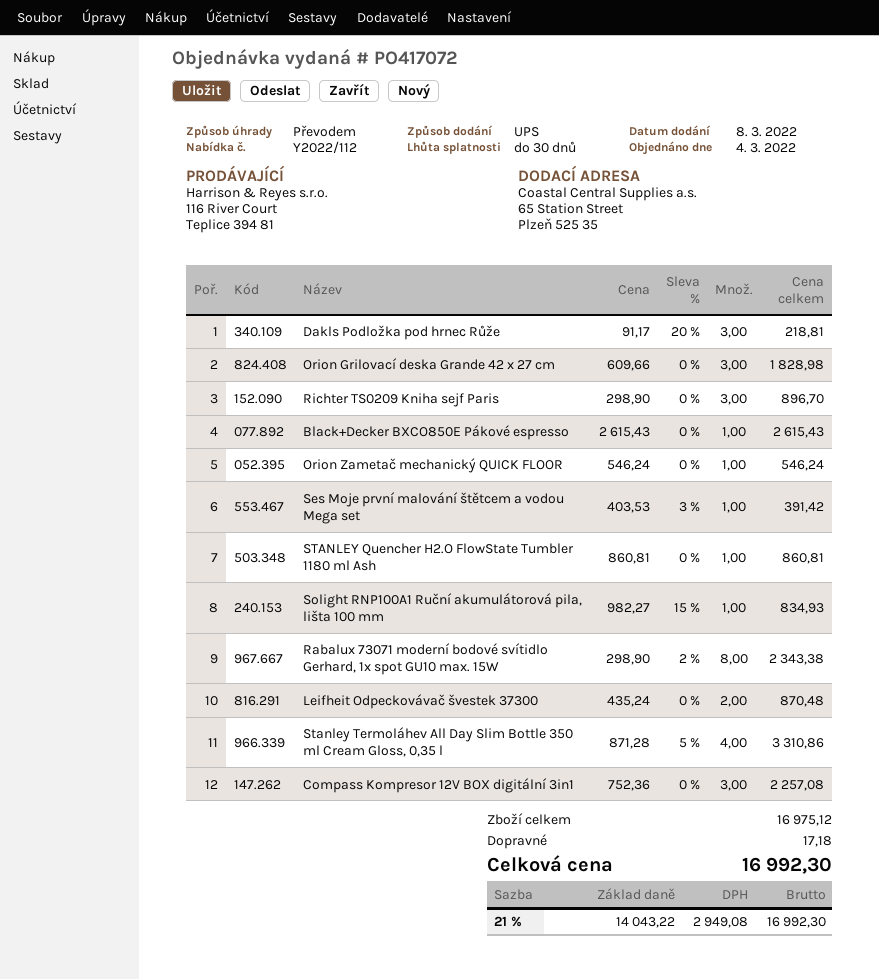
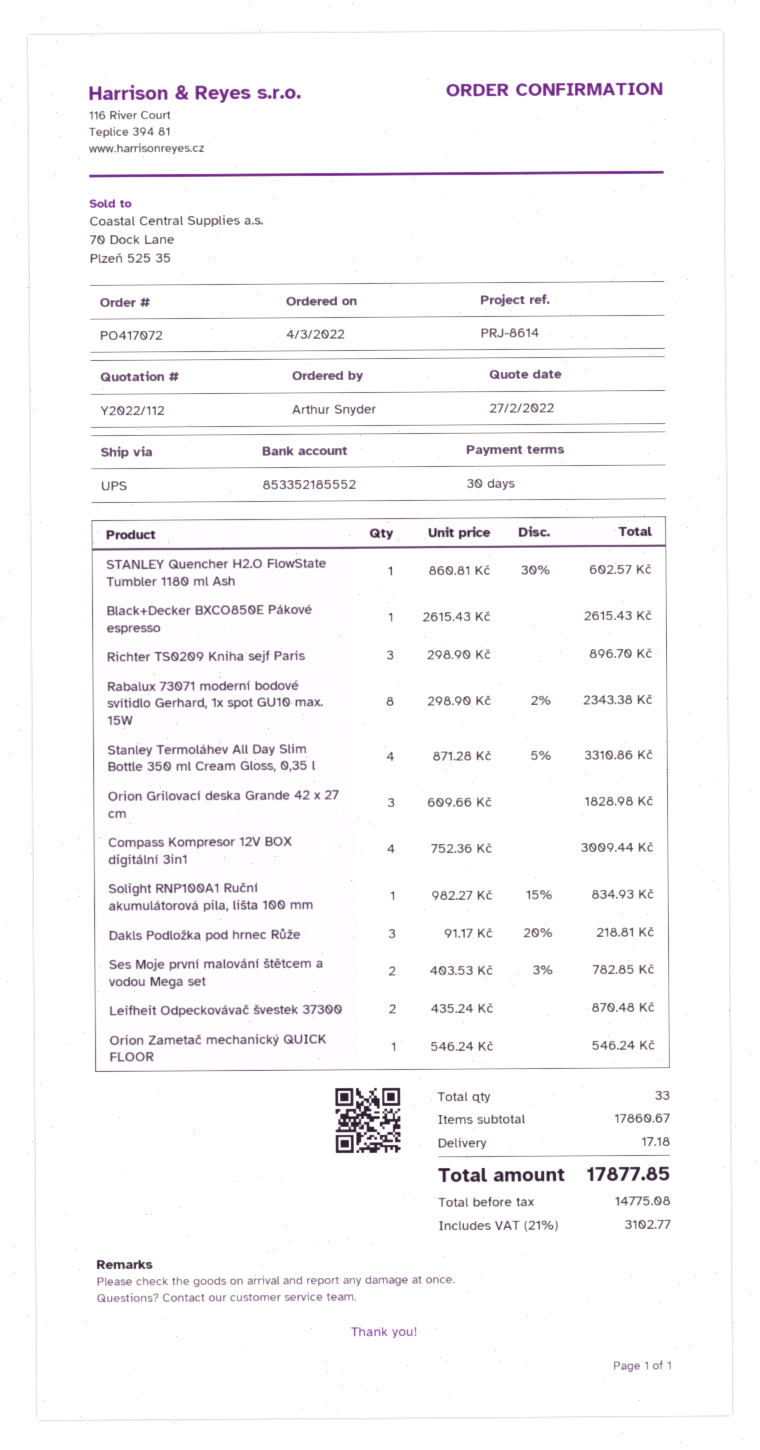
Ses Moje první malování štětcem a vodou Mega set: 1 x 403.53 - 3% = 391.42 -> 2 x 403.53 - 3% = 782.85
STANLEY Quencher H2.O FlowState Tumbler 1180 ml Ash: 1 x 860.81 = 860.81 -> 1 x 860.81 - 30% = 602.57
Compass Kompresor 12V BOX digitální 3in1: 3 x 752.36 = 2257.08 -> 4 x 752.36 = 3009.44
subtotal: 16975.12 -> 17860.67
net: 14043.22 -> 14775.08
tax: 21% = 2949.08 -> 21% = 3102.77
total: 16992.30 -> 17877.85

